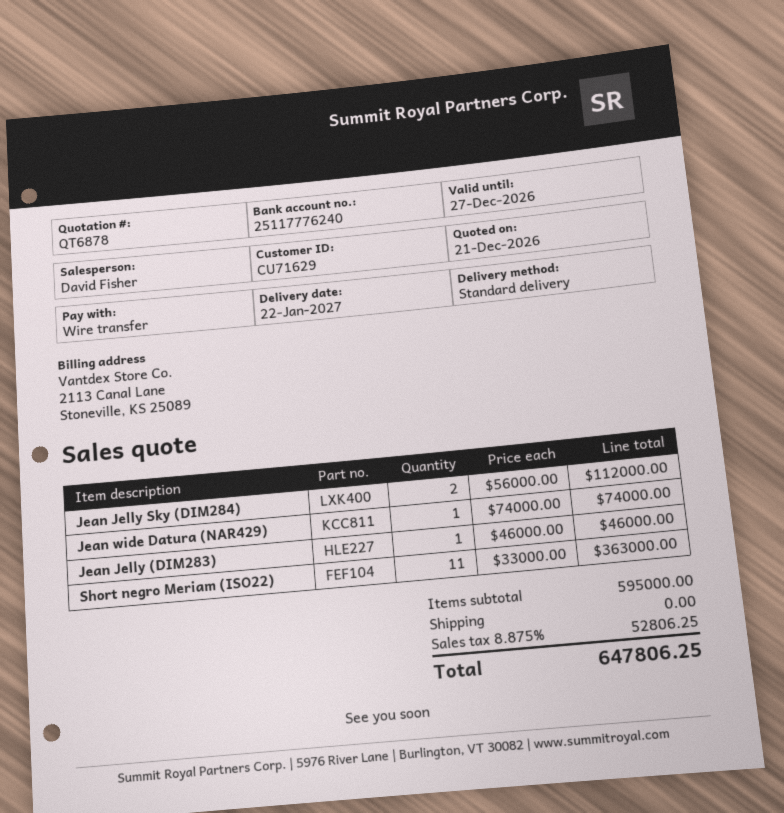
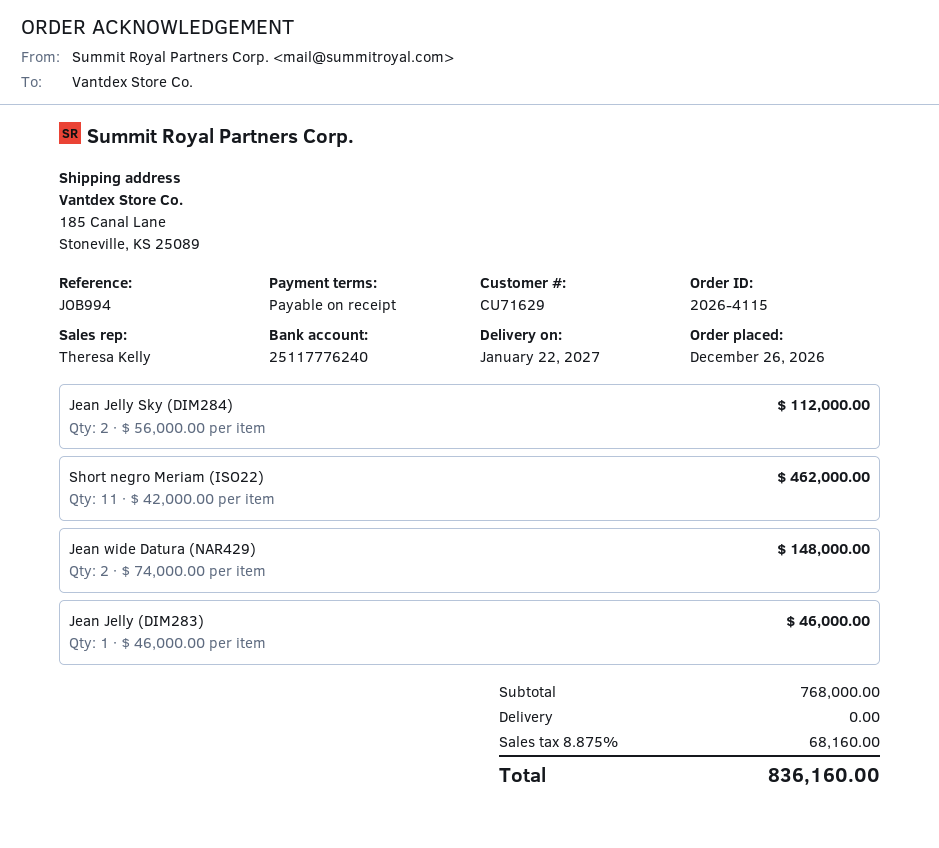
sales rep: David Fisher -> Theresa Kelly
Jean wide Datura (NAR429): 1 x 74000.00 = 74000.00 -> 2 x 74000.00 = 148000.00
Short negro Meriam (ISO22): 11 x 33000.00 = 363000.00 -> 11 x 42000.00 = 462000.00
subtotal: 595000.00 -> 768000.00
tax: 8.875% = 52806.25 -> 8.875% = 68160.00
total: 647806.25 -> 836160.00

